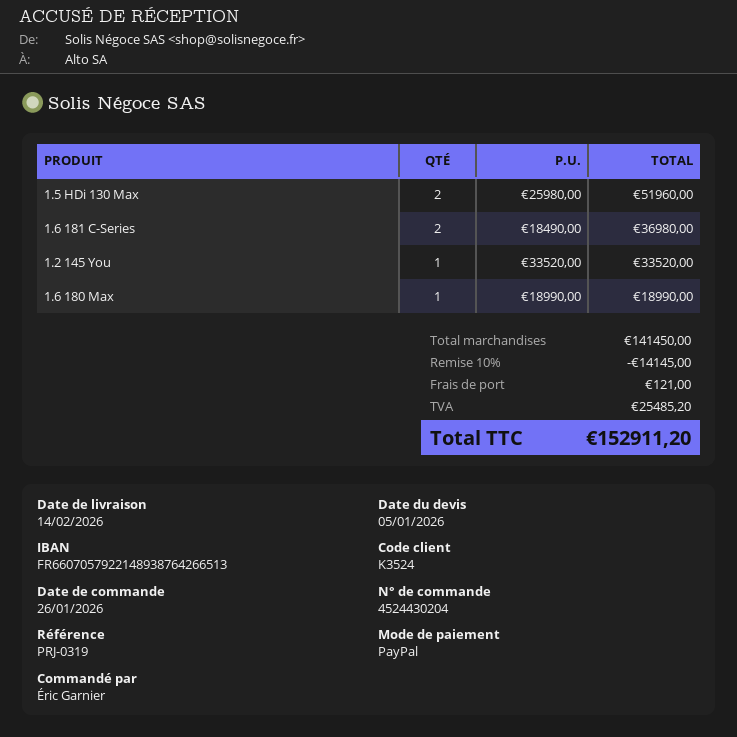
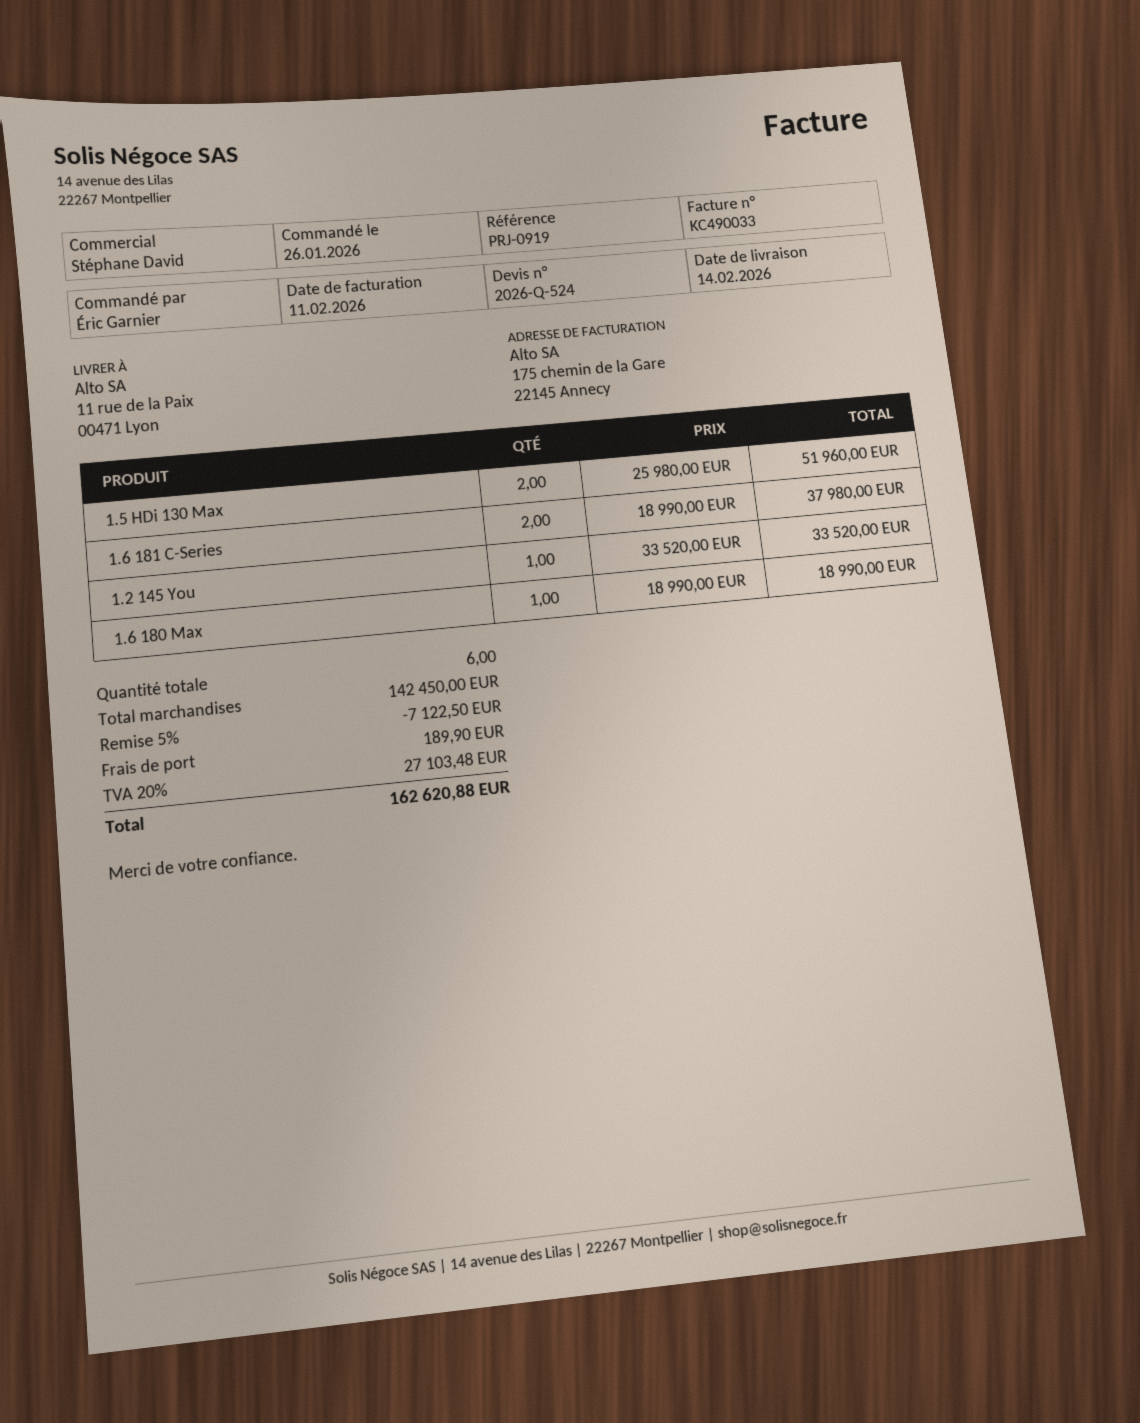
reference: PRJ-0319 -> PRJ-0919
1.6 181 C-Series: 2 x 18490.00 = 36980.00 -> 2 x 18990.00 = 37980.00
subtotal: 141450.00 -> 142450.00
discount: 10% = 14145.00 -> 5% = 7122.50
shipping: 121.00 -> 189.90
tax: 25485.20 -> 27103.48
total: 152911.20 -> 162620.88

